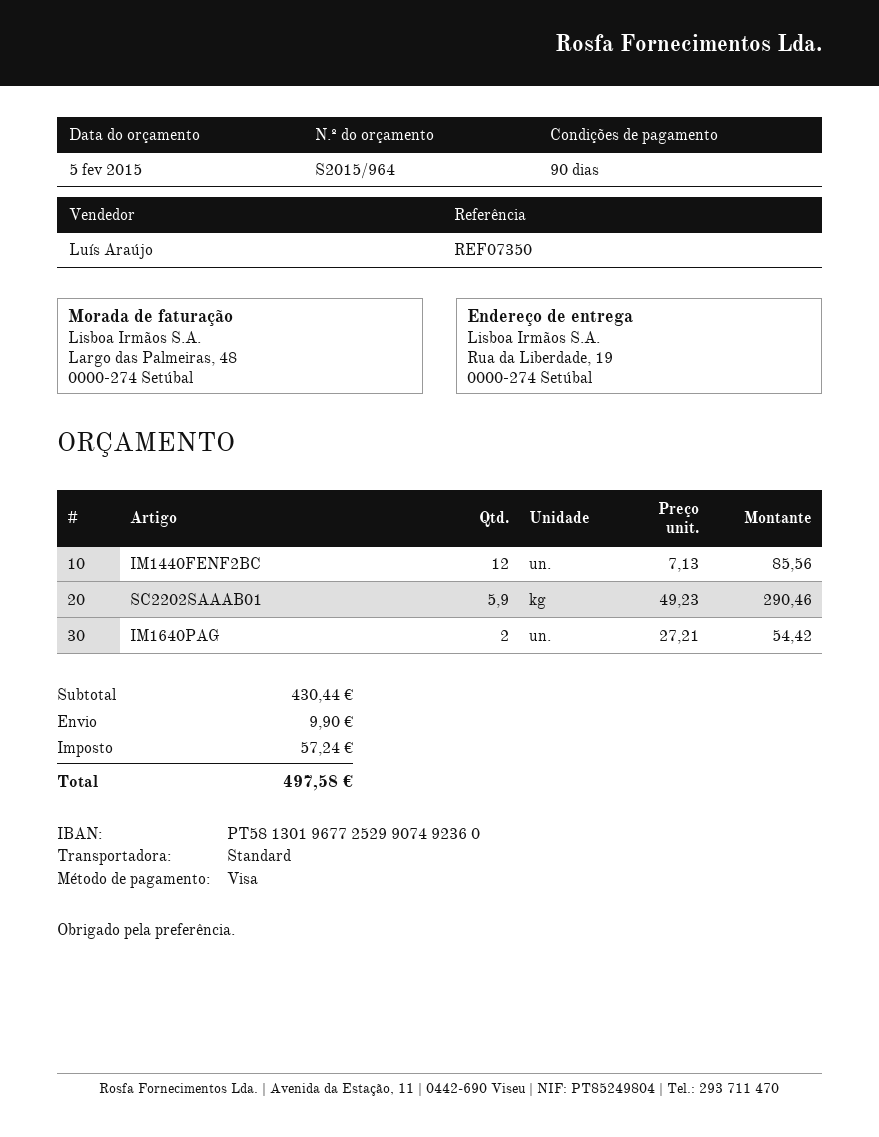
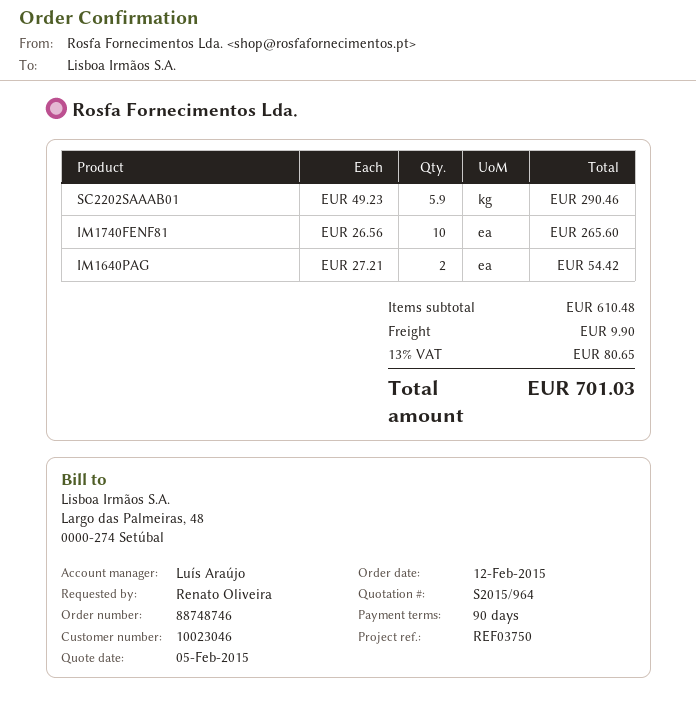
reference: REF07350 -> REF03750
IM1440FENF2BC: 12 x 7.13 = 85.56 -> none
IM1740FENF81: none -> 10 x 26.56 = 265.60
subtotal: 430.44 -> 610.48
tax: 57.24 -> 80.65
total: 497.58 -> 701.03

